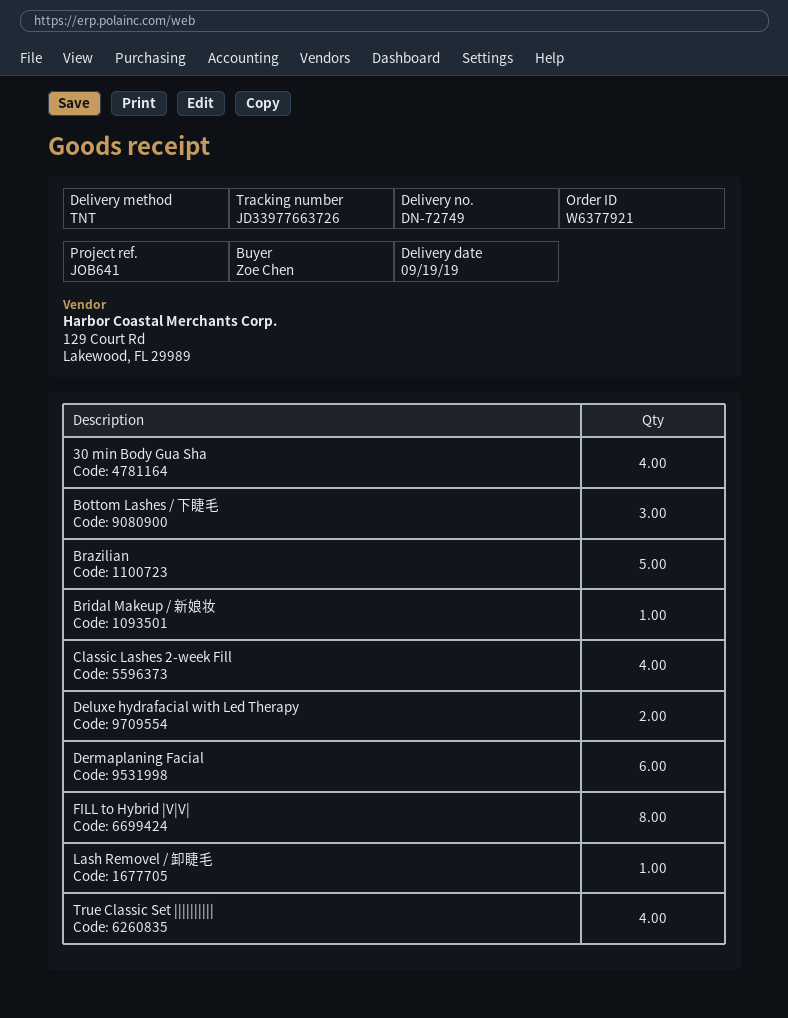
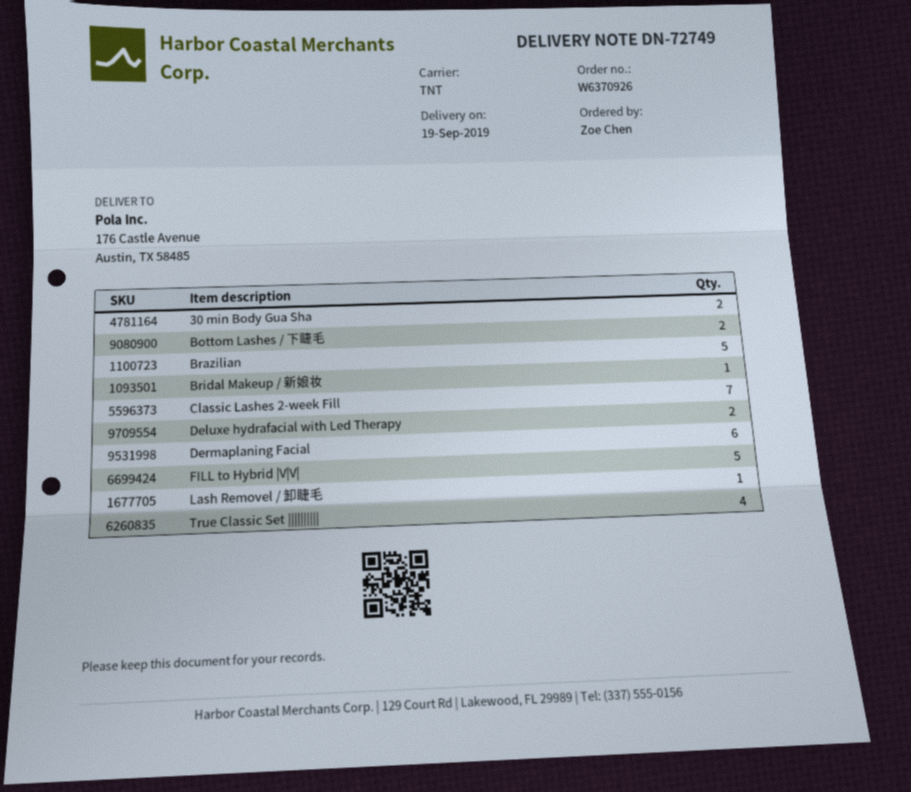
order number: W6377921 -> W6370926
30 min Body Gua Sha: 4 -> 2
Bottom Lashes / 下睫毛: 3 -> 2
Classic Lashes 2-week Fill: 4 -> 7
FILL to Hybrid |V|V|: 8 -> 5

